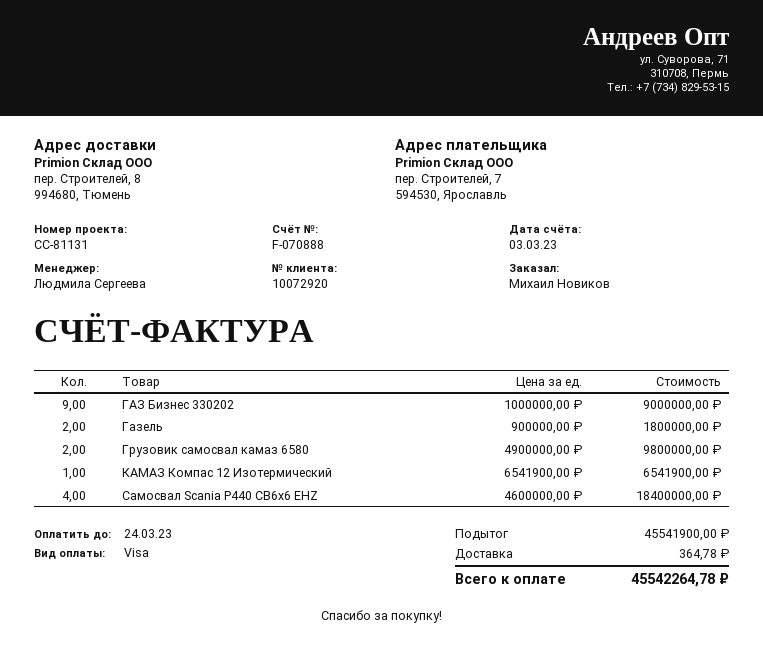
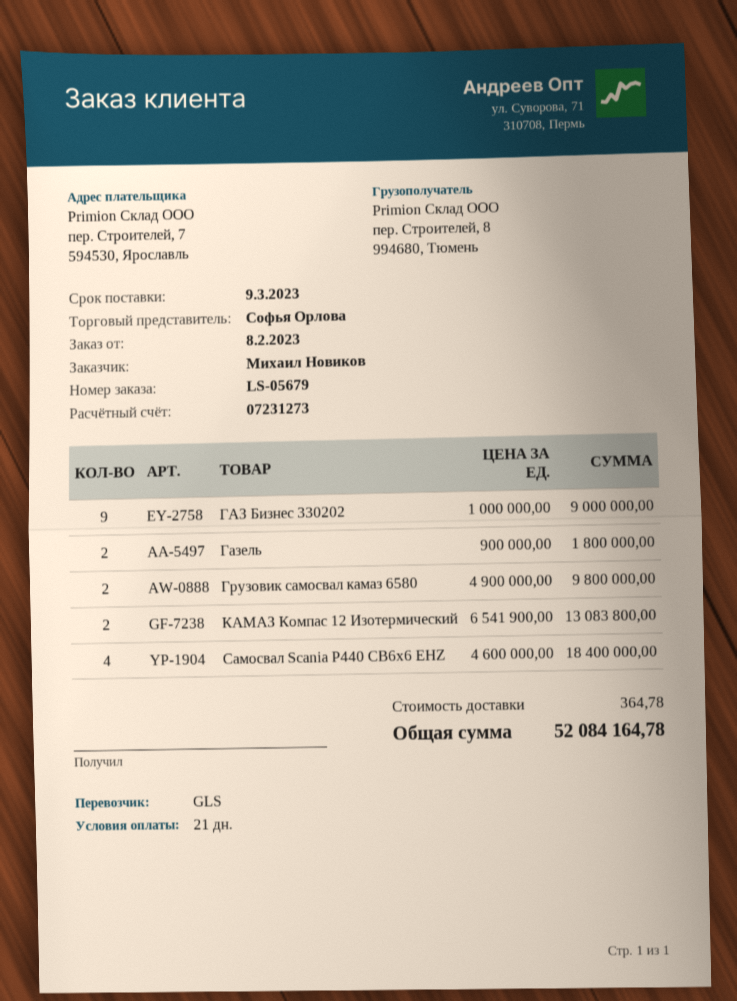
sales rep: Людмила Сергеева -> Софья Орлова
КАМАЗ Компас 12 Изотермический: 1 x 6541900.00 = 6541900.00 -> 2 x 6541900.00 = 13083800.00
total: 45542264.78 -> 52084164.78

